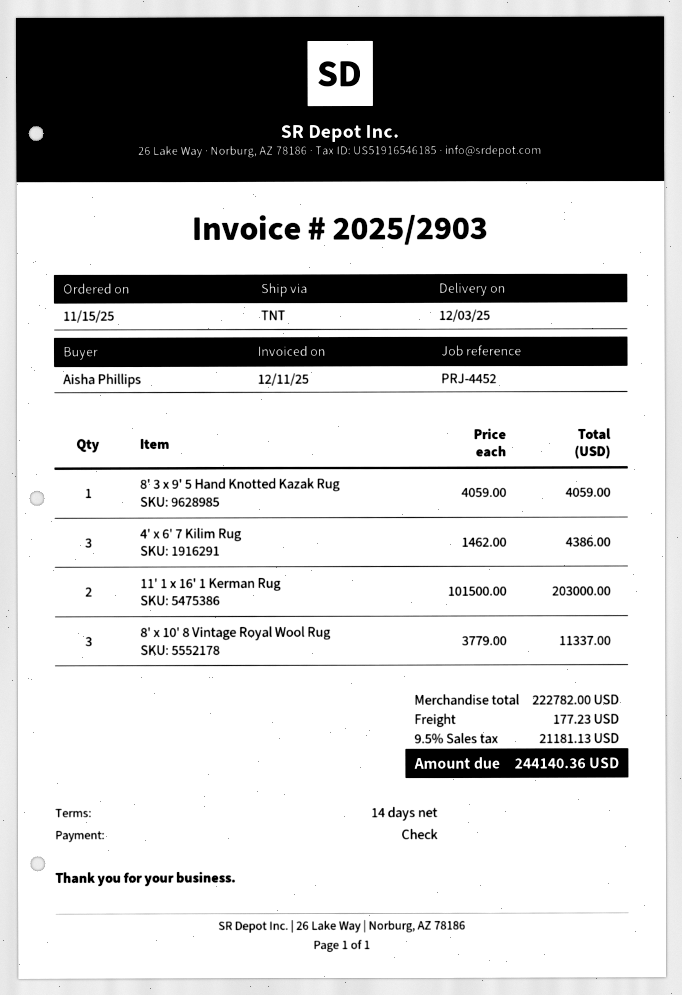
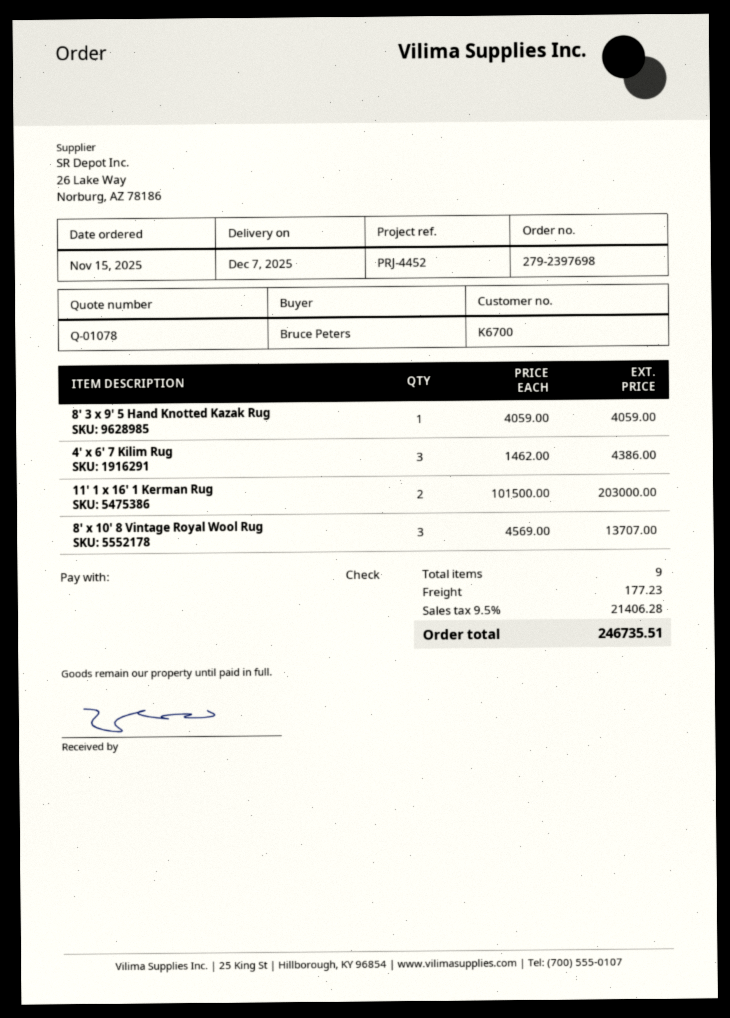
delivery date: 2025-12-03 -> 2025-12-07
ordered by: Aisha Phillips -> Bruce Peters
8' x 10' 8 Vintage Royal Wool Rug: 3 x 3779.00 = 11337.00 -> 3 x 4569.00 = 13707.00
tax: 9.5% = 21181.13 -> 9.5% = 21406.28
total: 244140.36 -> 246735.51

